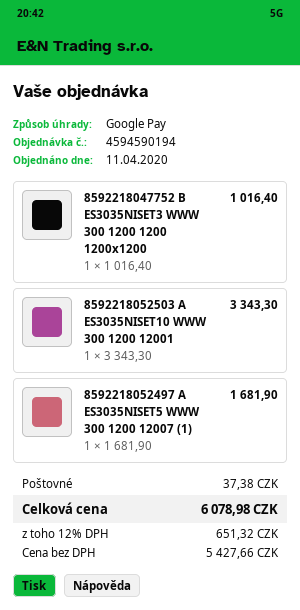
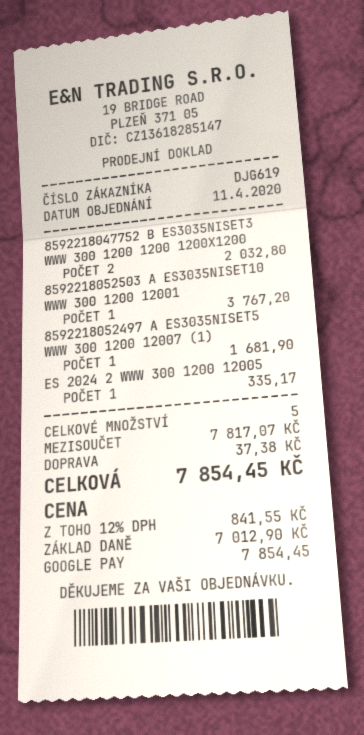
8592218047752 B ES3035NISET3 WWW 300 1200 1200 1200x1200: 1 for 1016.40 -> 2 for 2032.80
8592218052503 A ES3035NISET10 WWW 300 1200 12001: 1 for 3343.30 -> 1 for 3767.20
ES 2024 2 WWW 300 1200 12005: none -> 1 for 335.17
net: 5427.66 -> 7012.90
tax: 12% = 651.32 -> 12% = 841.55
total: 6078.98 -> 7854.45

